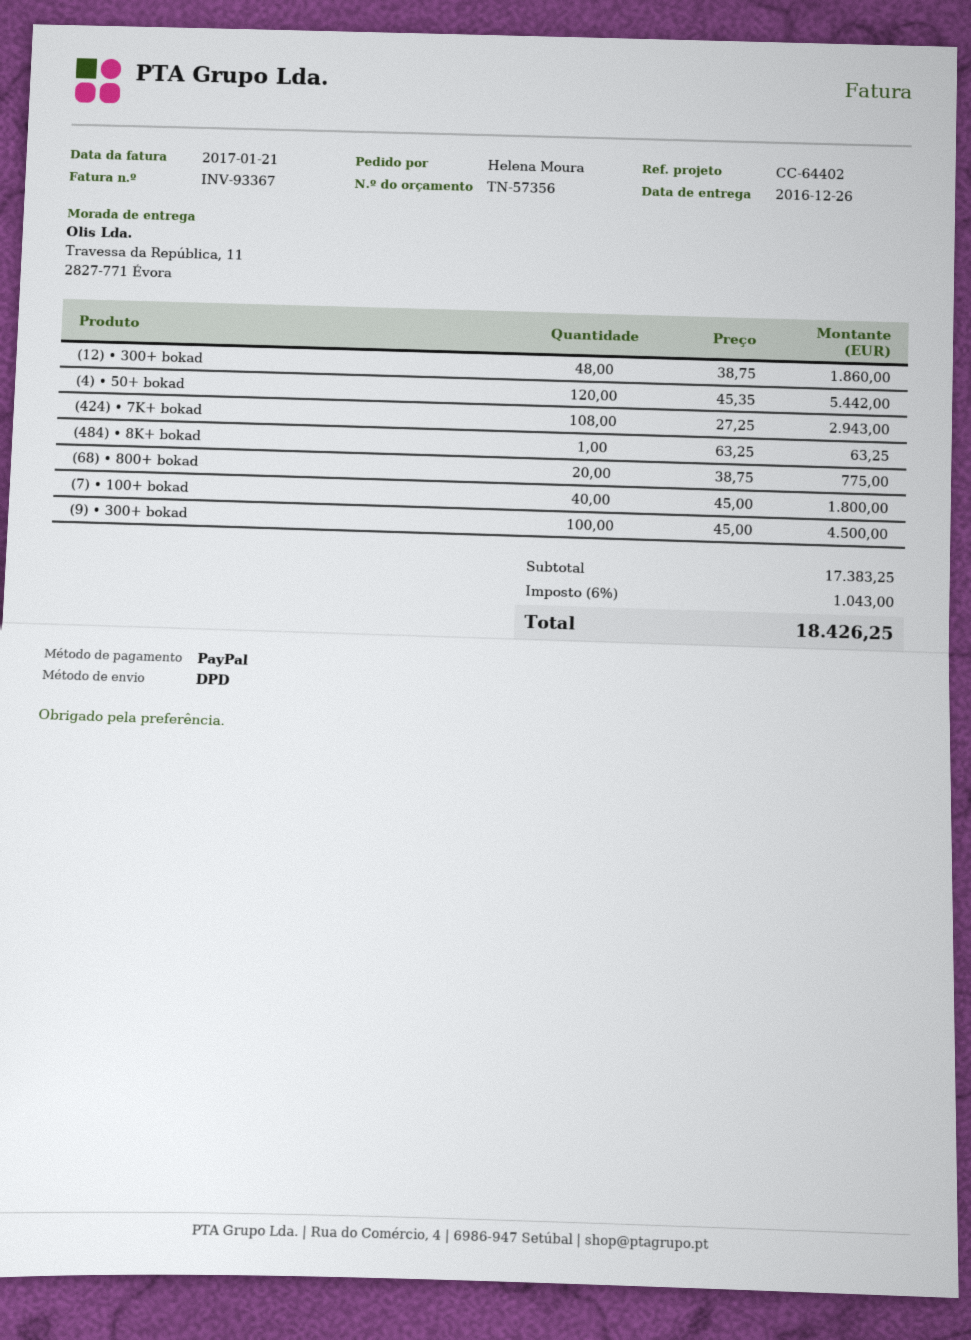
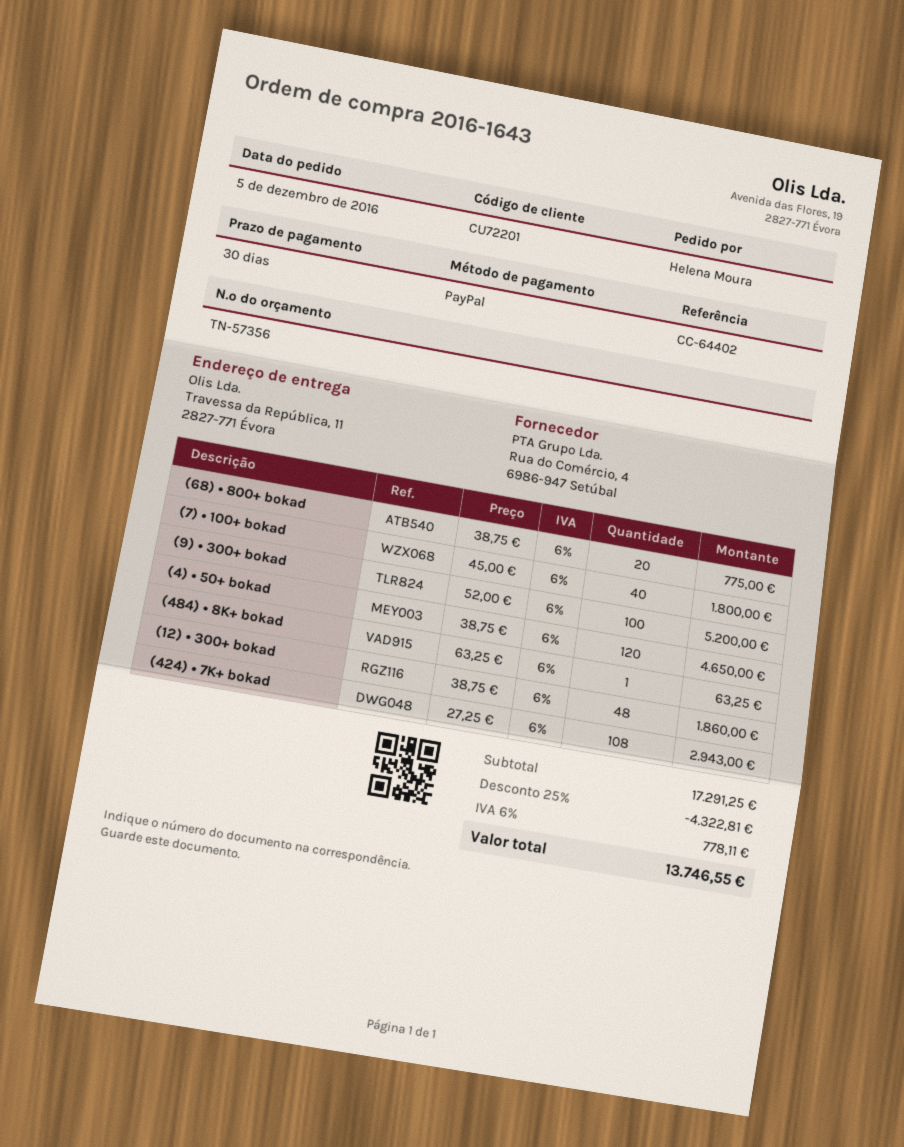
(4) • 50+ bokad: 120 x 45.35 = 5442.00 -> 120 x 38.75 = 4650.00
(9) • 300+ bokad: 100 x 45.00 = 4500.00 -> 100 x 52.00 = 5200.00
subtotal: 17383.25 -> 17291.25
discount: none -> 25% = 4322.81
tax: 6% = 1043.00 -> 6% = 778.11
total: 18426.25 -> 13746.55

